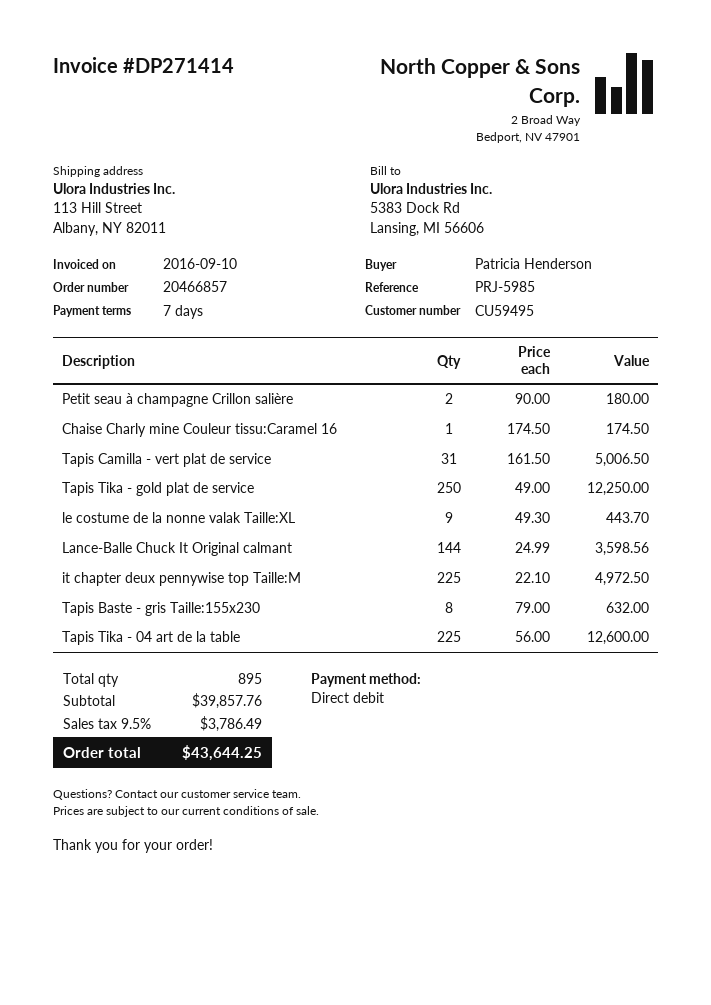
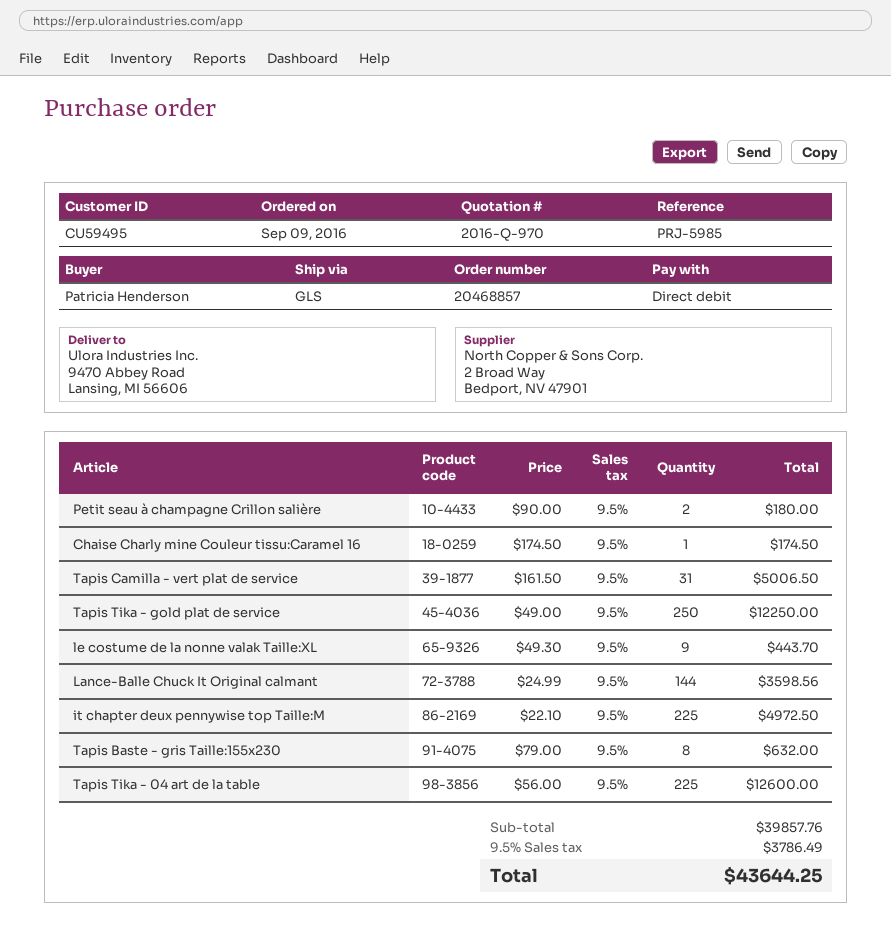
order number: 20466857 -> 20468857
ship to: 113 Hill Street, Albany, NY 82011 -> 9470 Abbey Road, Lansing, MI 56606

